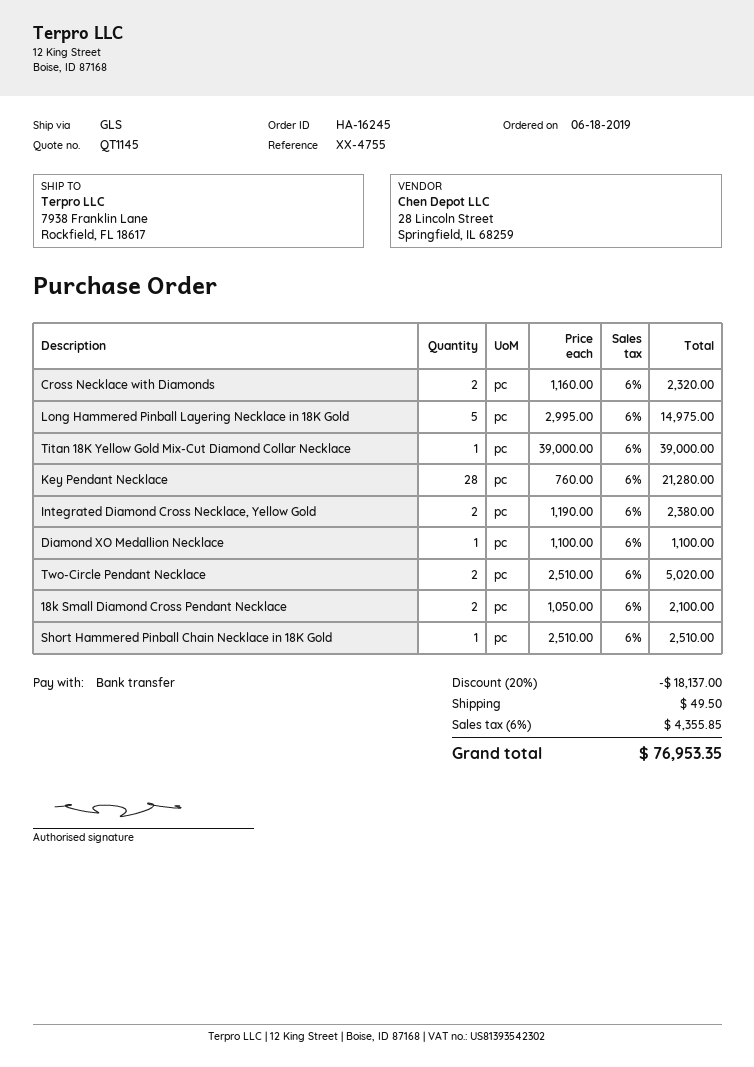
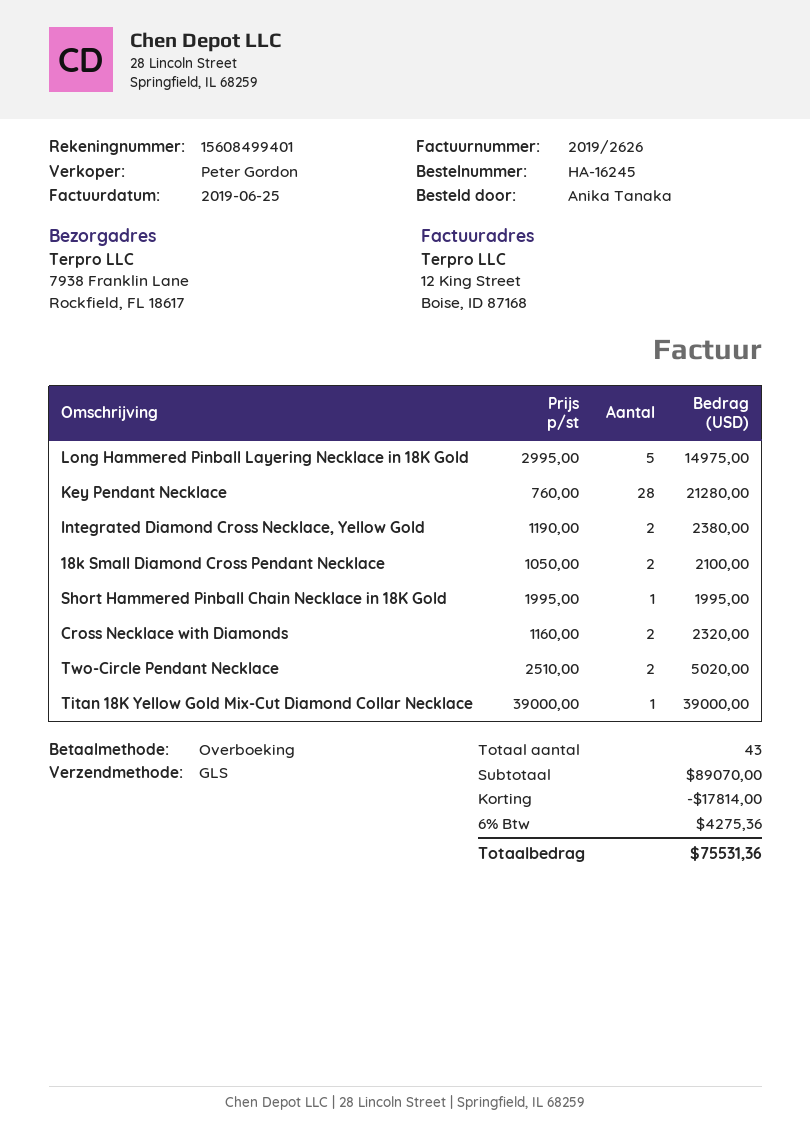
Diamond XO Medallion Necklace: 1 x 1100.00 = 1100.00 -> none
Short Hammered Pinball Chain Necklace in 18K Gold: 1 x 2510.00 = 2510.00 -> 1 x 1995.00 = 1995.00
discount: 18137.00 -> 17814.00
shipping: 49.50 -> none
tax: 6% = 4355.85 -> 6% = 4275.36
total: 76953.35 -> 75531.36

